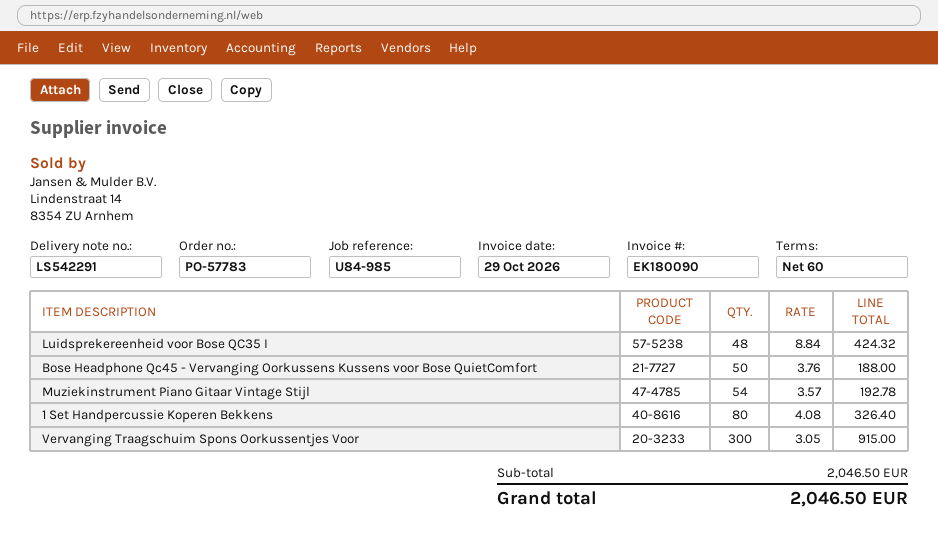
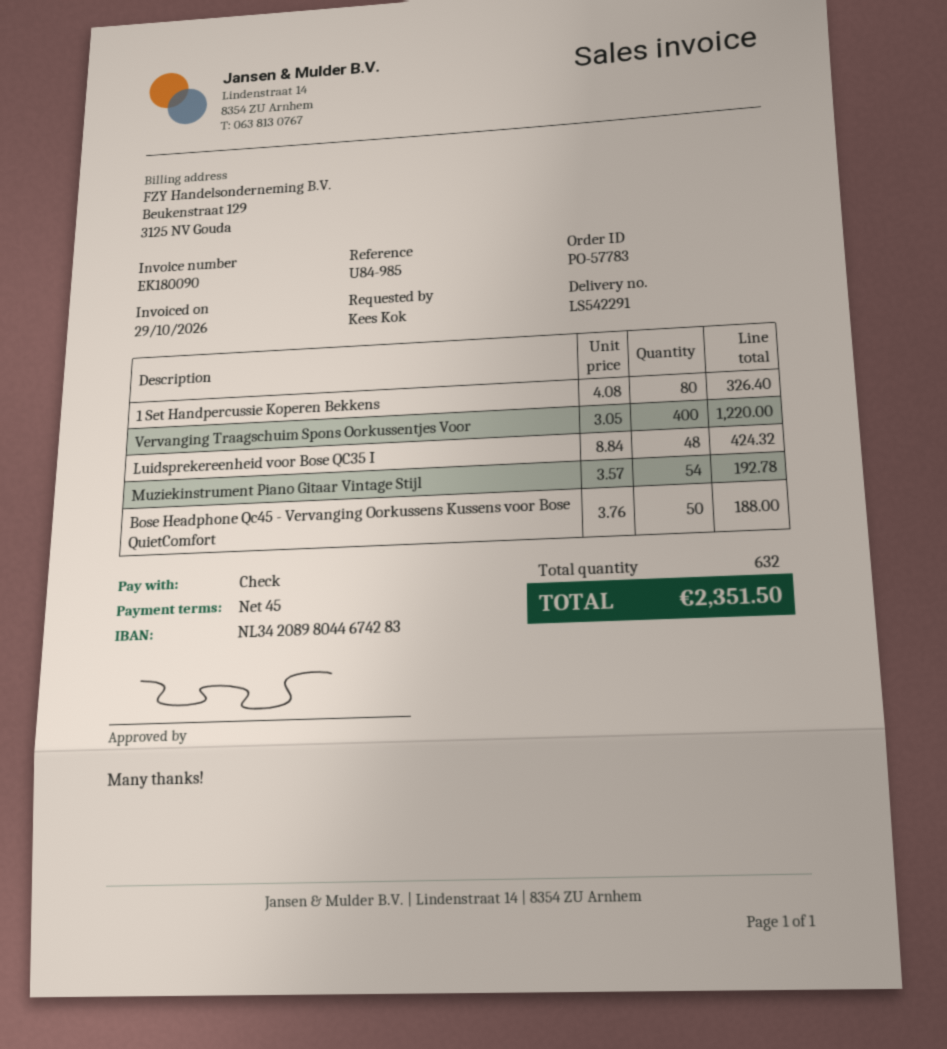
payment terms: 60 days -> 45 days
Vervanging Traagschuim Spons Oorkussentjes Voor: 300 x 3.05 = 915.00 -> 400 x 3.05 = 1220.00
total: 2046.50 -> 2351.50

